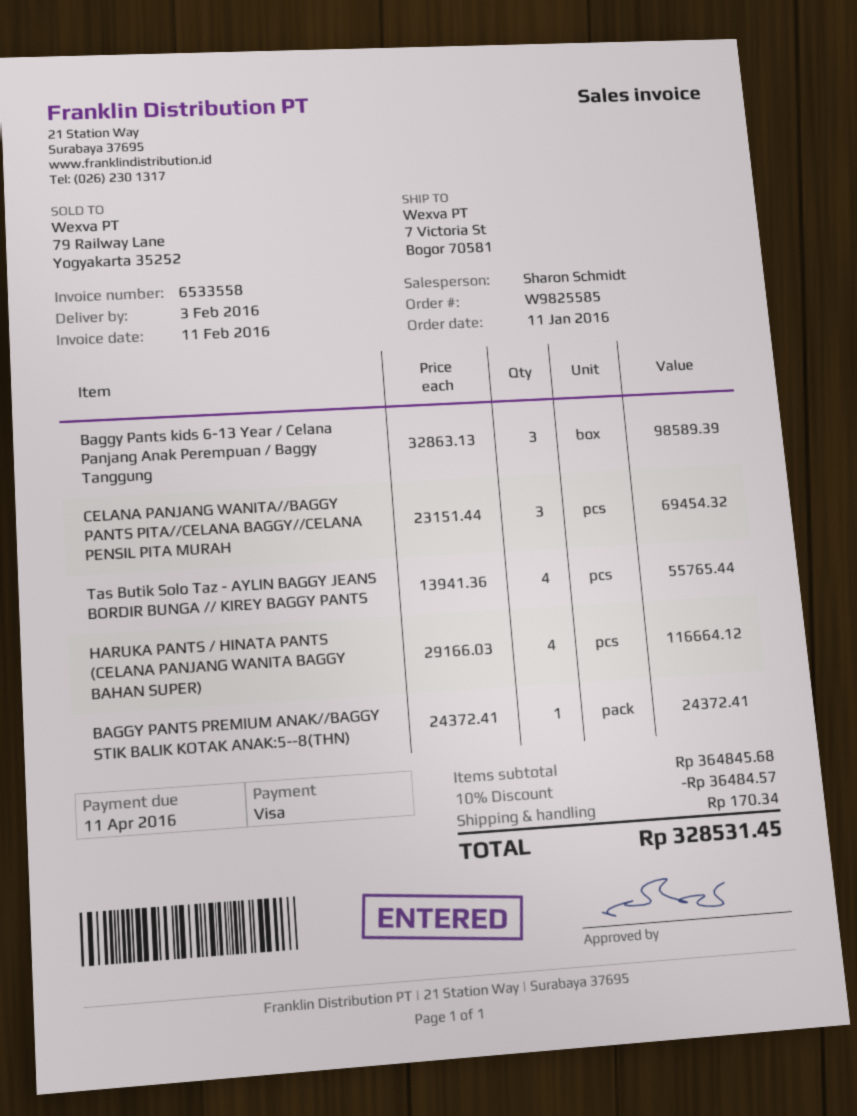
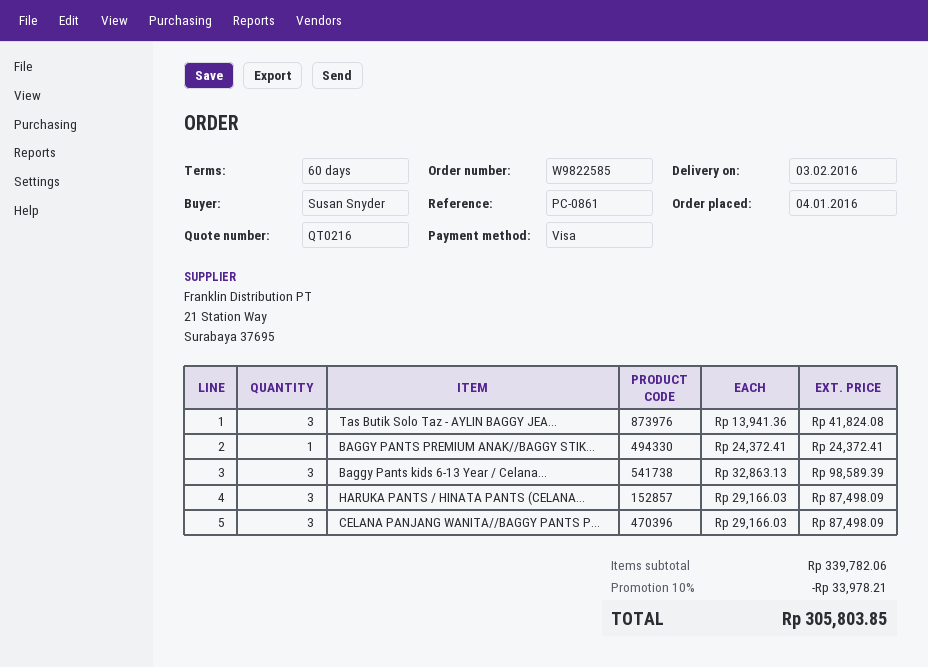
order number: W9825585 -> W9822585
order date: 2016-01-11 -> 2016-01-04
CELANA PANJANG WANITA//BAGGY PANTS PITA//CELANA BAGGY//CELANA PENSIL PITA MURAH: 3 x 23151.44 = 69454.32 -> 3 x 29166.03 = 87498.09
Tas Butik Solo Taz - AYLIN BAGGY JEANS BORDIR BUNGA // KIREY BAGGY PANTS: 4 x 13941.36 = 55765.44 -> 3 x 13941.36 = 41824.08
HARUKA PANTS / HINATA PANTS (CELANA PANJANG WANITA BAGGY BAHAN SUPER): 4 x 29166.03 = 116664.12 -> 3 x 29166.03 = 87498.09
subtotal: 364845.68 -> 339782.06
discount: 10% = 36484.57 -> 10% = 33978.21
shipping: 170.34 -> none
total: 328531.45 -> 305803.85

